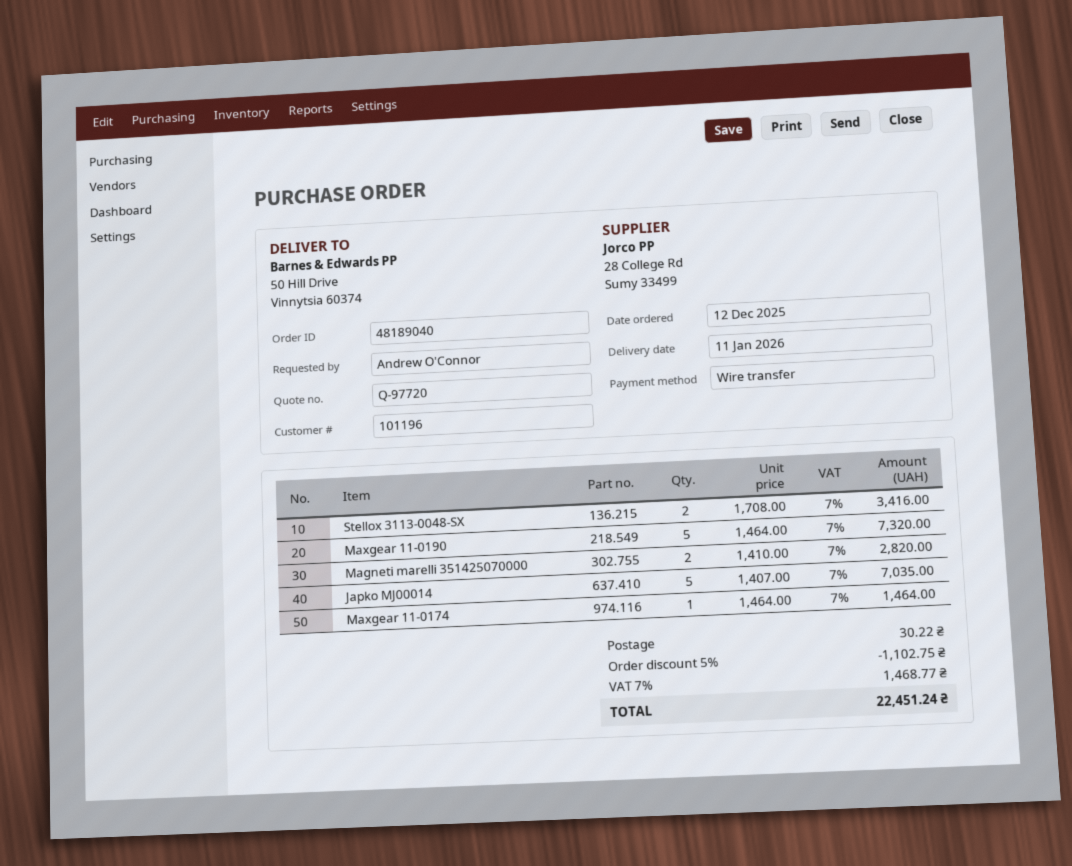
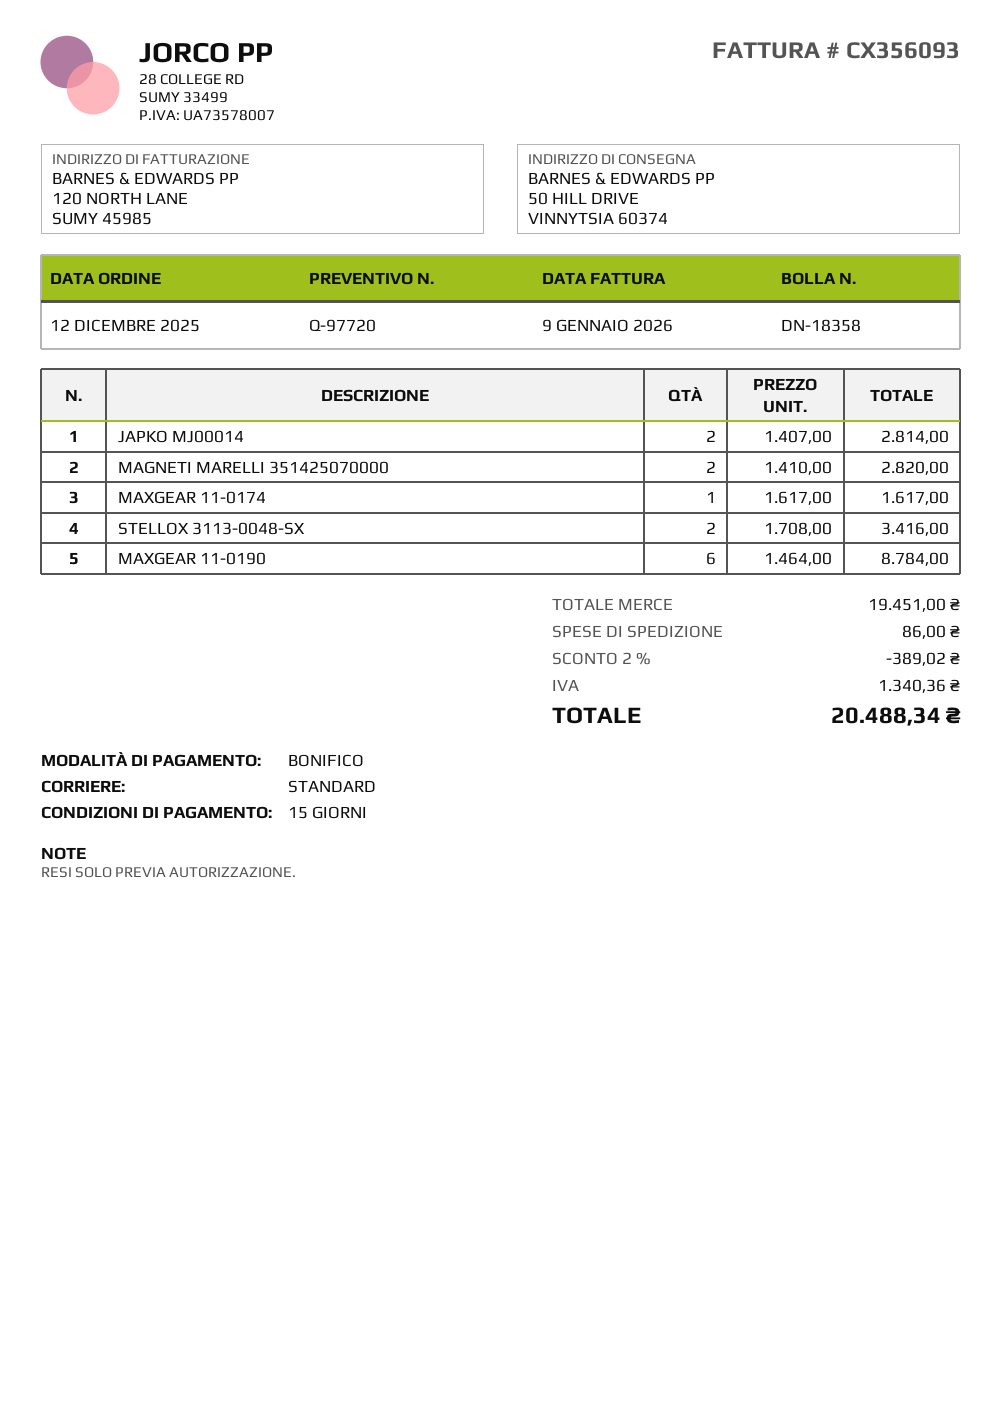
Maxgear 11-0190: 5 x 1464.00 = 7320.00 -> 6 x 1464.00 = 8784.00
Japko MJ00014: 5 x 1407.00 = 7035.00 -> 2 x 1407.00 = 2814.00
Maxgear 11-0174: 1 x 1464.00 = 1464.00 -> 1 x 1617.00 = 1617.00
discount: 5% = 1102.75 -> 2% = 389.02
shipping: 30.22 -> 86.00
tax: 1468.77 -> 1340.36
total: 22451.24 -> 20488.34

